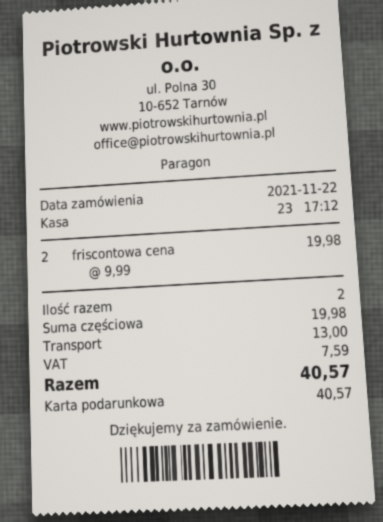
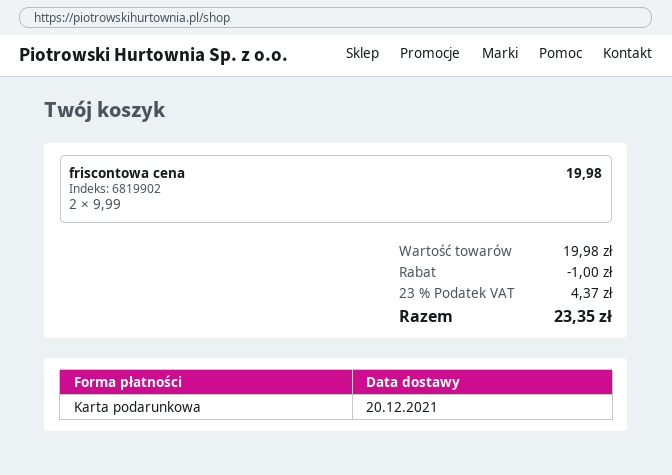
discount: none -> 1.00
shipping: 13.00 -> none
tax: 7.59 -> 4.37
total: 40.57 -> 23.35

